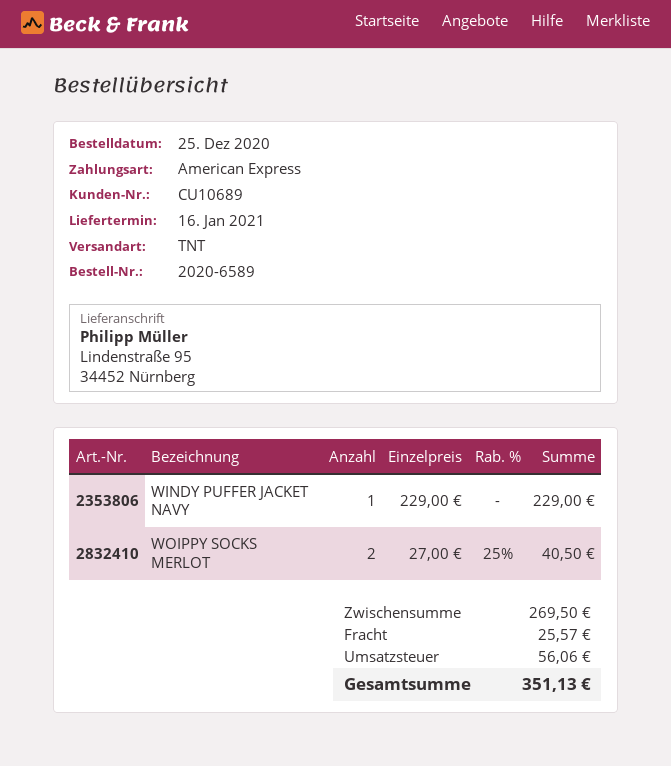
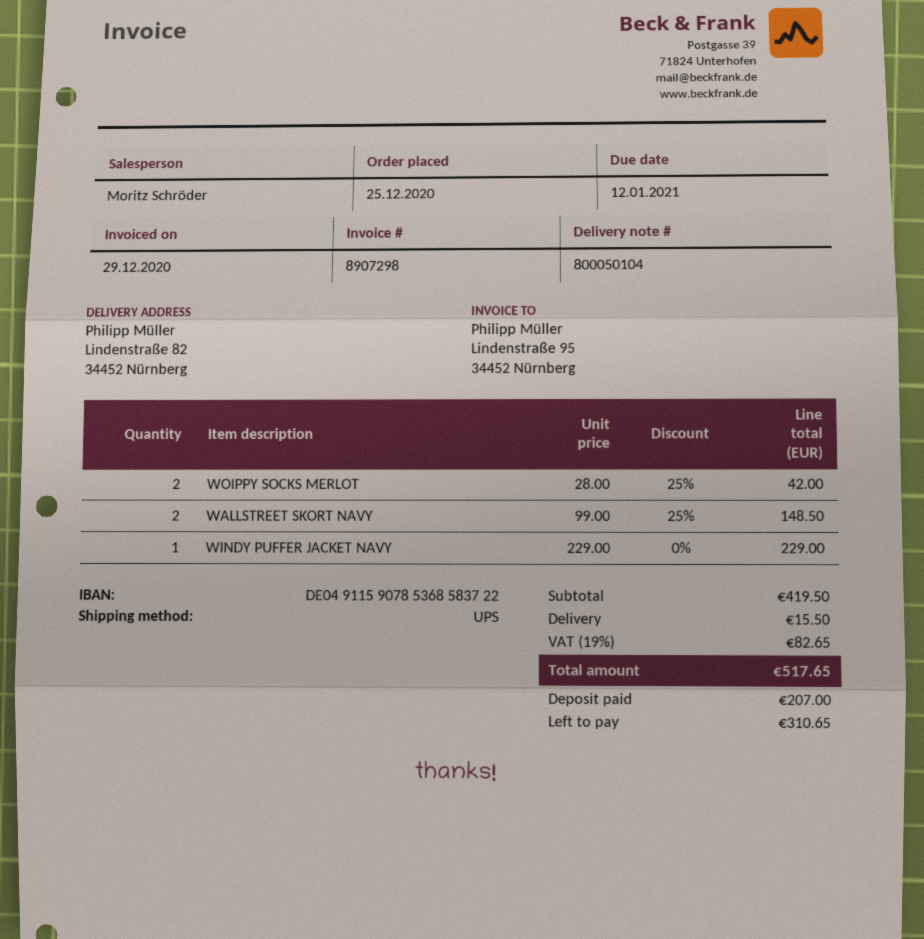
shipping method: TNT -> UPS
ship to: Lindenstraße 95, 34452 Nürnberg -> Lindenstraße 82, 34452 Nürnberg
WOIPPY SOCKS MERLOT: 2 x 27.00 - 25% = 40.50 -> 2 x 28.00 - 25% = 42.00
WALLSTREET SKORT NAVY: none -> 2 x 99.00 - 25% = 148.50
subtotal: 269.50 -> 419.50
shipping: 25.57 -> 15.50
tax: 56.06 -> 82.65
total: 351.13 -> 517.65

